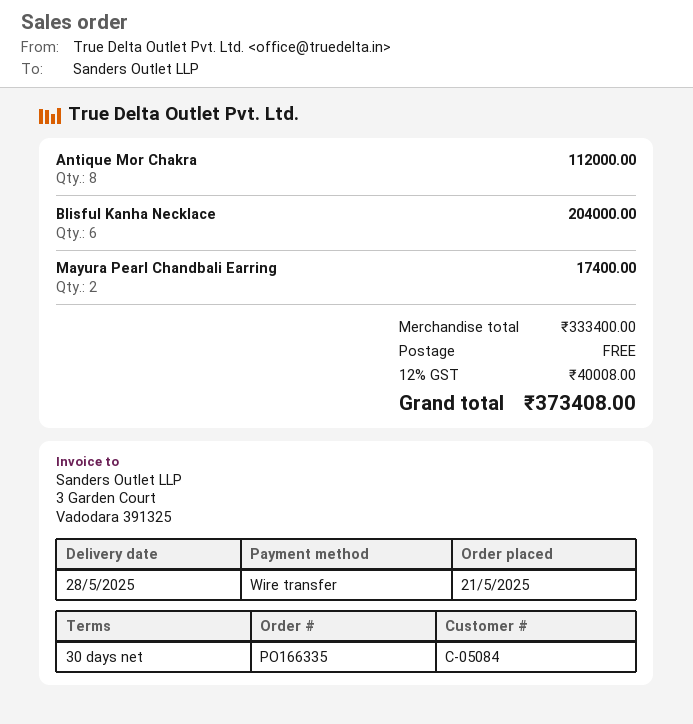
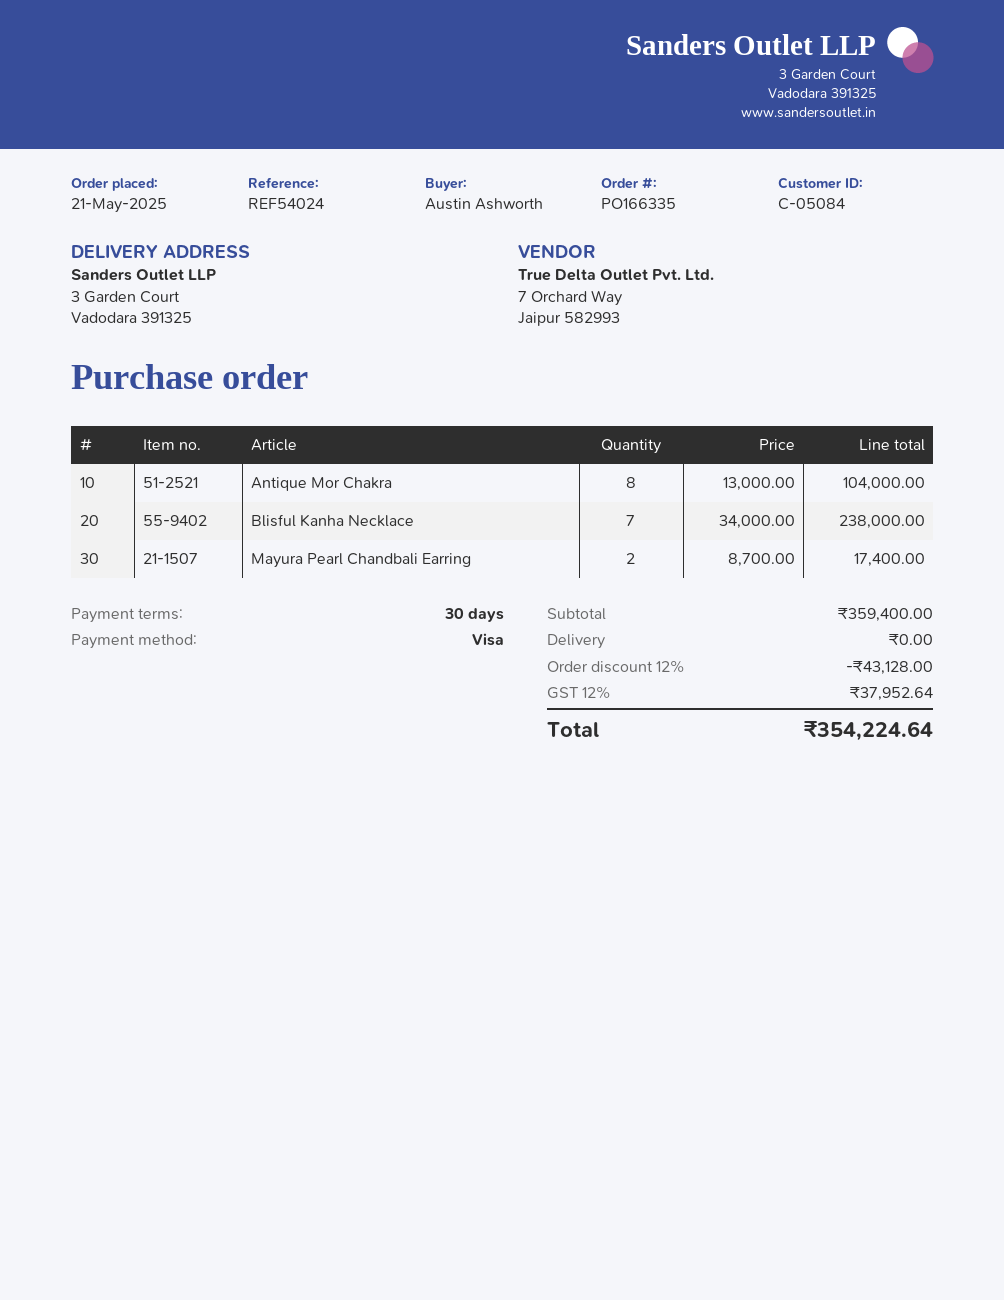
payment method: bank transfer -> Visa
Antique Mor Chakra: 8 for 112000.00 -> 8 for 104000.00
Blisful Kanha Necklace: 6 for 204000.00 -> 7 for 238000.00
subtotal: 333400.00 -> 359400.00
discount: none -> 12% = 43128.00
tax: 12% = 40008.00 -> 12% = 37952.64
total: 373408.00 -> 354224.64

